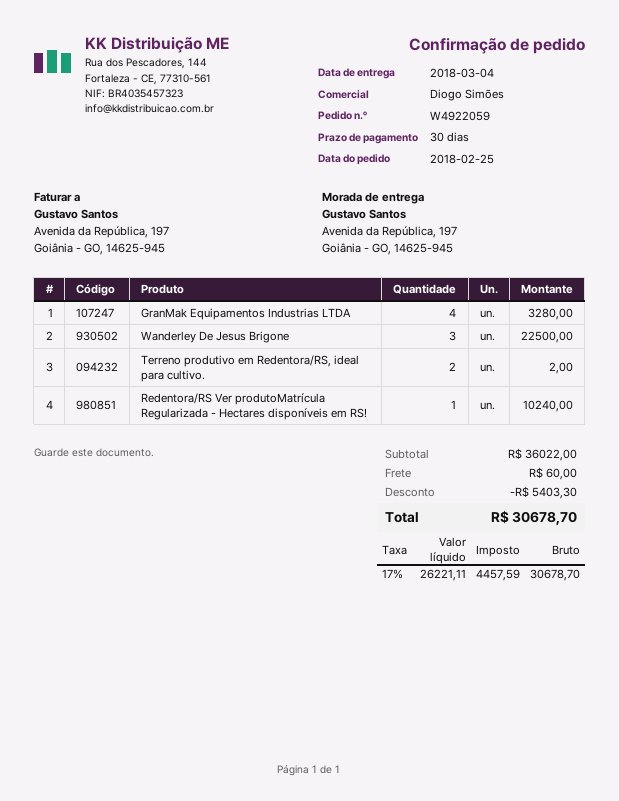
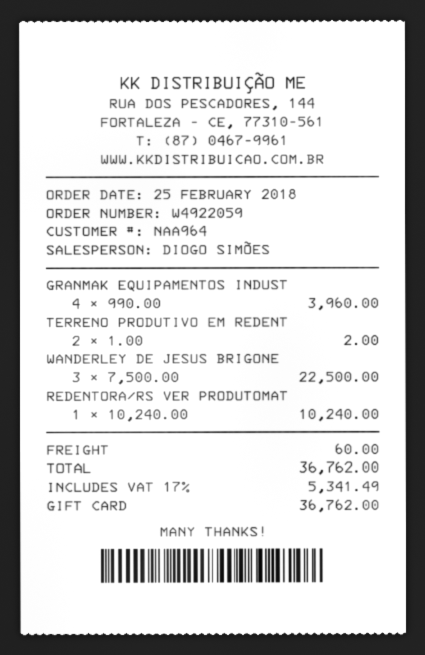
GranMak Equipamentos Industrias LTDA: 4 for 3280.00 -> 4 for 3960.00
discount: 5403.30 -> none
tax: 17% = 4457.59 -> 17% = 5341.49
total: 30678.70 -> 36762.00

